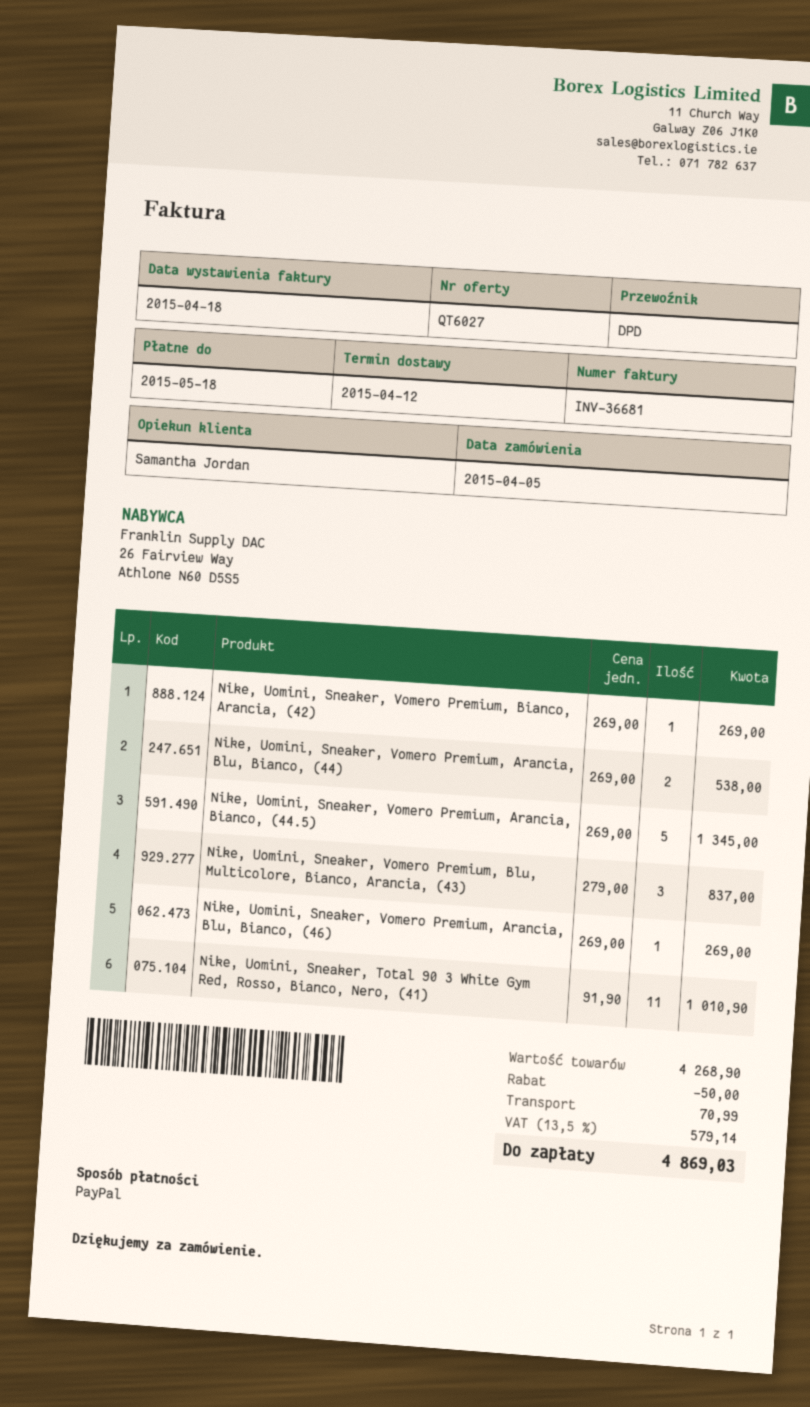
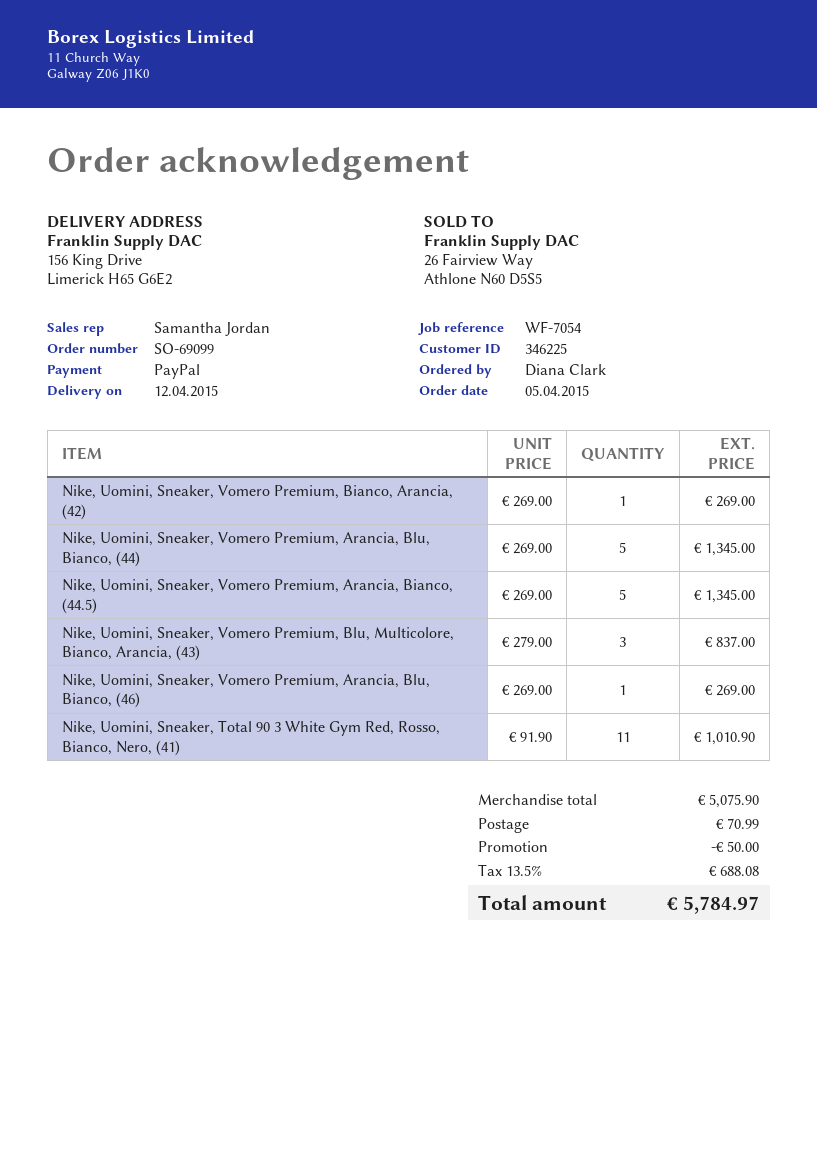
Nike, Uomini, Sneaker, Vomero Premium, Arancia, Blu, Bianco, (44): 2 x 269.00 = 538.00 -> 5 x 269.00 = 1345.00
subtotal: 4268.90 -> 5075.90
tax: 13.5% = 579.14 -> 13.5% = 688.08
total: 4869.03 -> 5784.97

